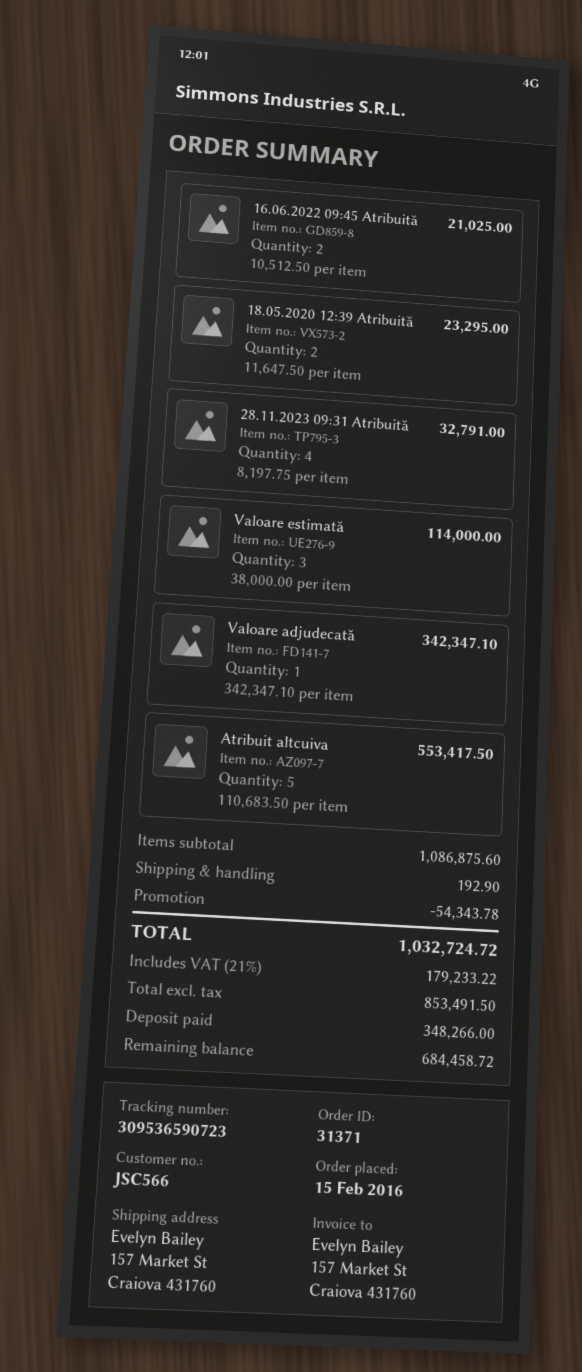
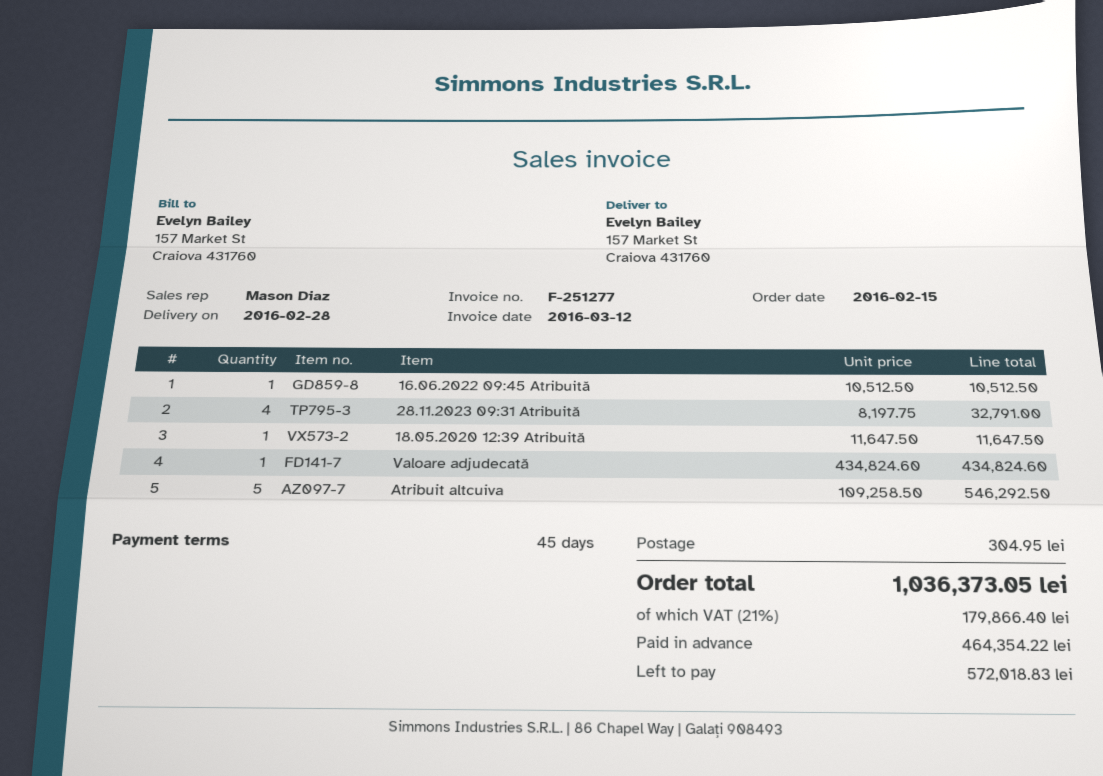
16.06.2022 09:45 Atribuită: 2 x 10512.50 = 21025.00 -> 1 x 10512.50 = 10512.50
18.05.2020 12:39 Atribuită: 2 x 11647.50 = 23295.00 -> 1 x 11647.50 = 11647.50
Valoare estimată: 3 x 38000.00 = 114000.00 -> none
Valoare adjudecată: 1 x 342347.10 = 342347.10 -> 1 x 434824.60 = 434824.60
Atribuit altcuiva: 5 x 110683.50 = 553417.50 -> 5 x 109258.50 = 546292.50
discount: 54343.78 -> none
shipping: 192.90 -> 304.95
tax: 21% = 179233.22 -> 21% = 179866.40
total: 1032724.72 -> 1036373.05
deposit: 348266.00 -> 464354.22
balance: 684458.72 -> 572018.83

